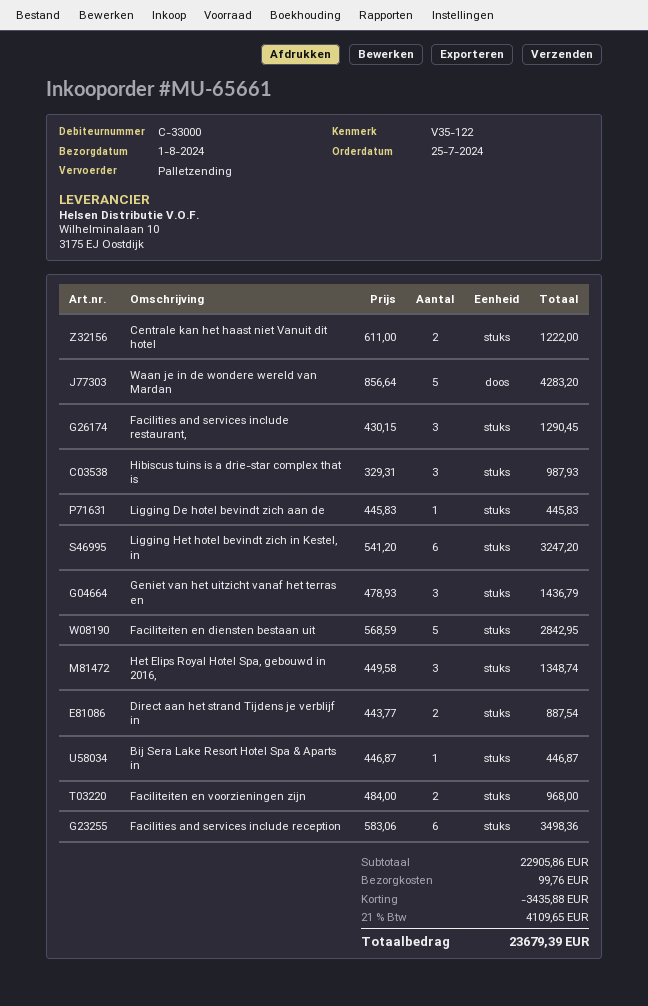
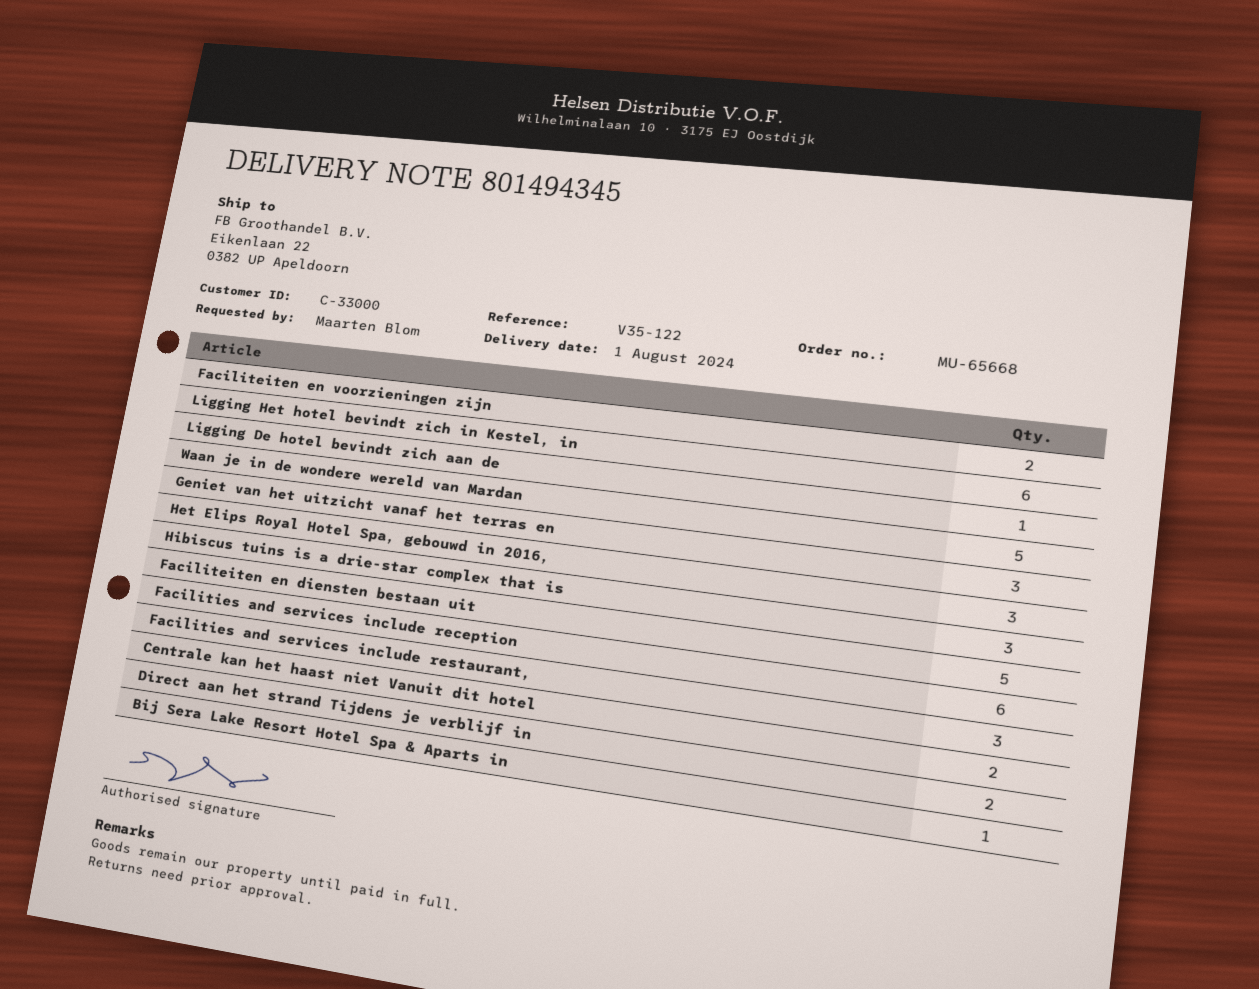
order number: MU-65661 -> MU-65668

